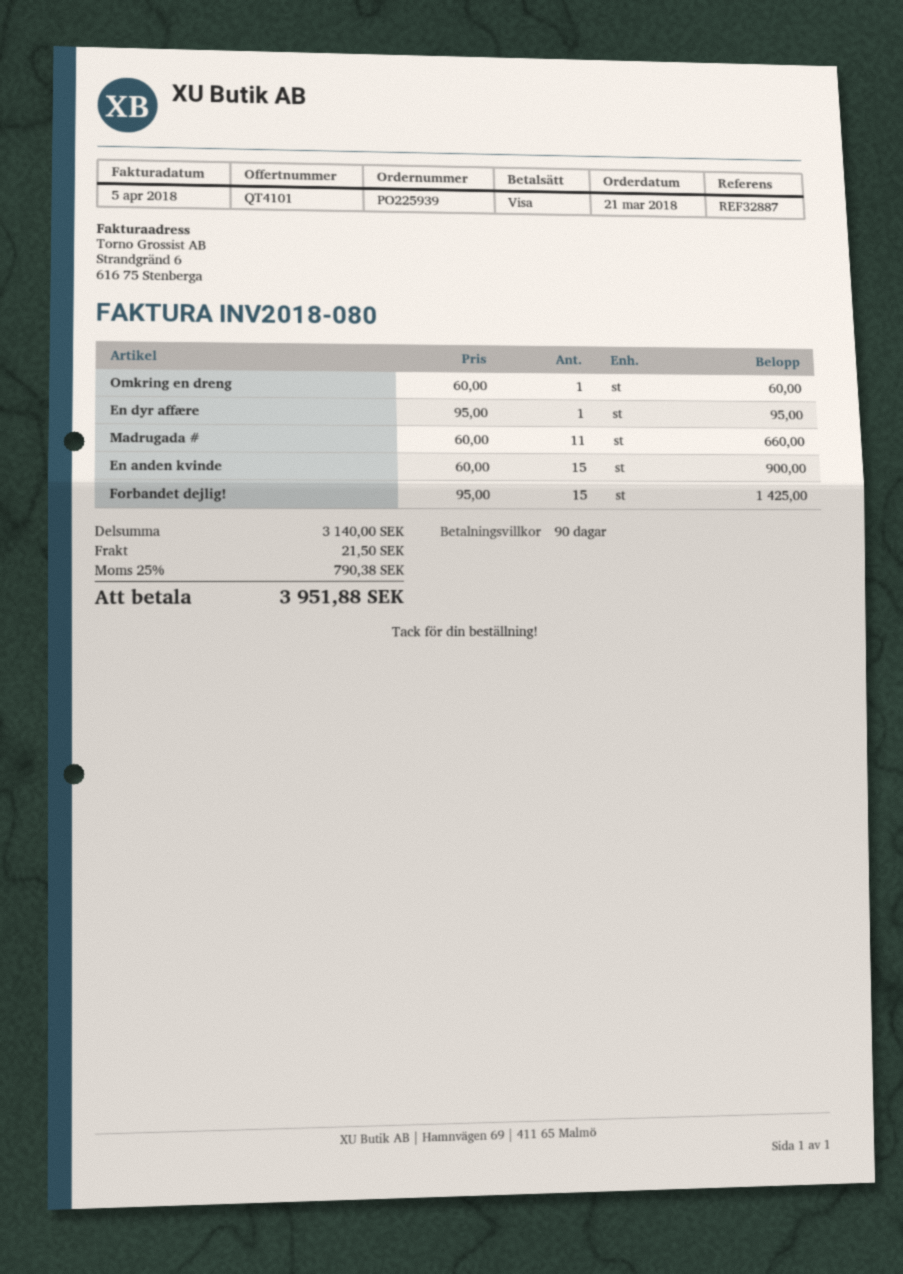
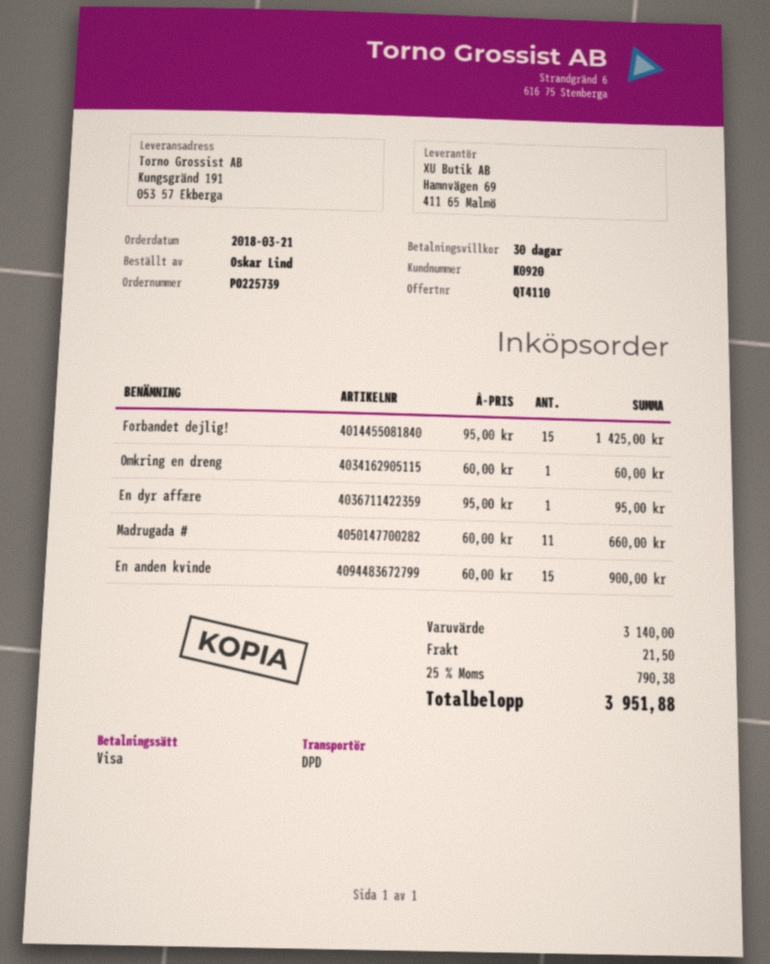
quote number: QT4101 -> QT4110
order number: PO225939 -> PO225739
payment terms: 90 days -> 30 days

